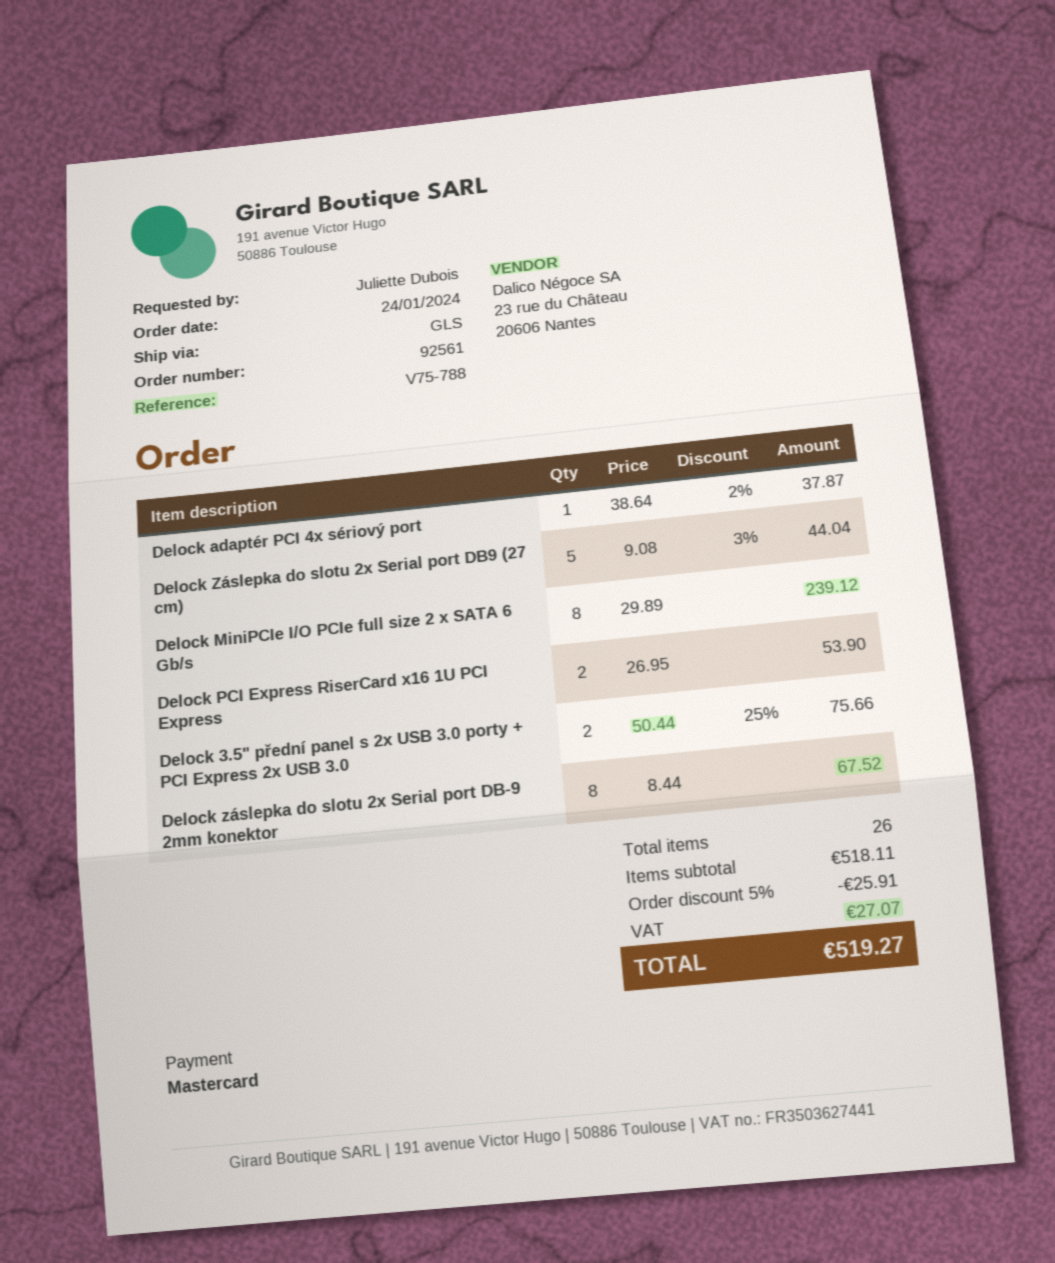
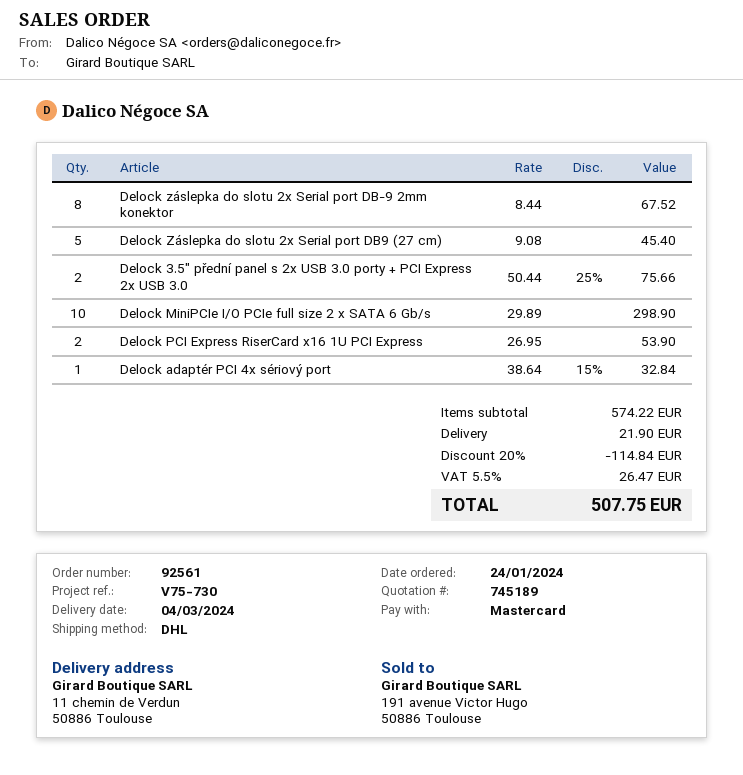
reference: V75-788 -> V75-730
shipping method: GLS -> DHL
Delock adaptér PCI 4x sériový port: 1 x 38.64 - 2% = 37.87 -> 1 x 38.64 - 15% = 32.84
Delock Záslepka do slotu 2x Serial port DB9 (27 cm): 5 x 9.08 - 3% = 44.04 -> 5 x 9.08 = 45.40
Delock MiniPCIe I/O PCIe full size 2 x SATA 6 Gb/s: 8 x 29.89 = 239.12 -> 10 x 29.89 = 298.90
subtotal: 518.11 -> 574.22
discount: 5% = 25.91 -> 20% = 114.84
shipping: none -> 21.90
tax: 27.07 -> 26.47
total: 519.27 -> 507.75

